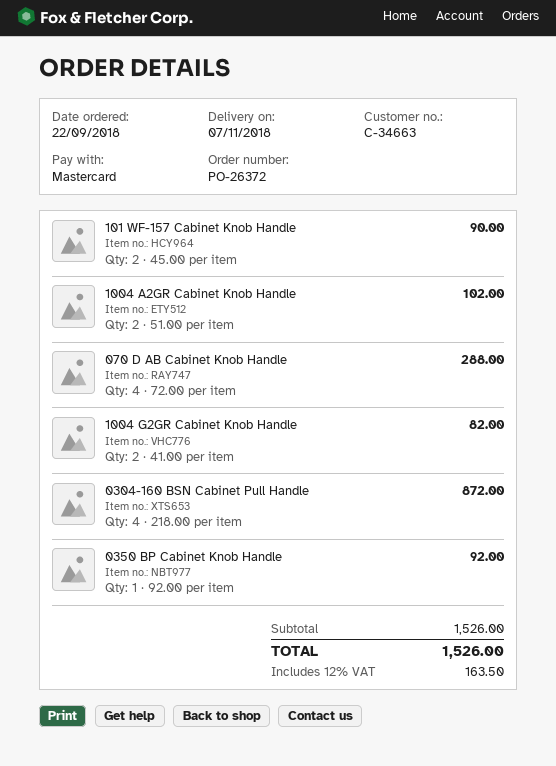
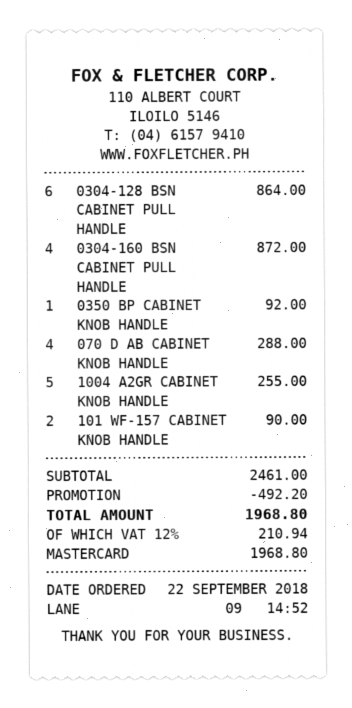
1004 A2GR Cabinet Knob Handle: 2 for 102.00 -> 5 for 255.00
1004 G2GR Cabinet Knob Handle: 2 for 82.00 -> none
0304-128 BSN CABINET PULL HANDLE: none -> 6 for 864.00
subtotal: 1526.00 -> 2461.00
discount: none -> 492.20
tax: 12% = 163.50 -> 12% = 210.94
total: 1526.00 -> 1968.80

